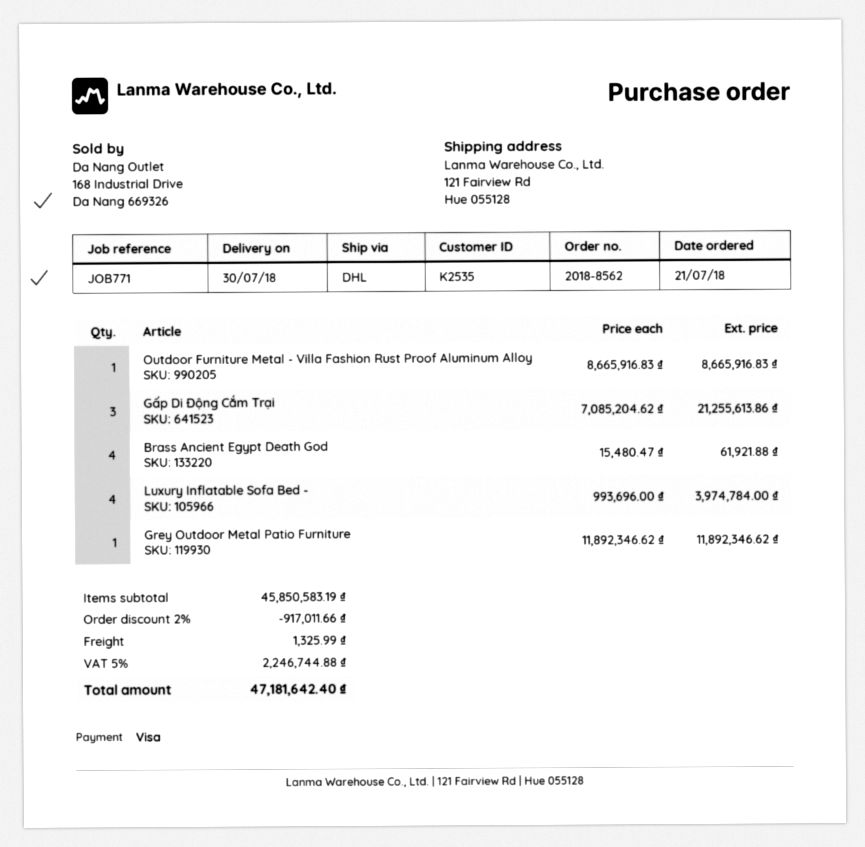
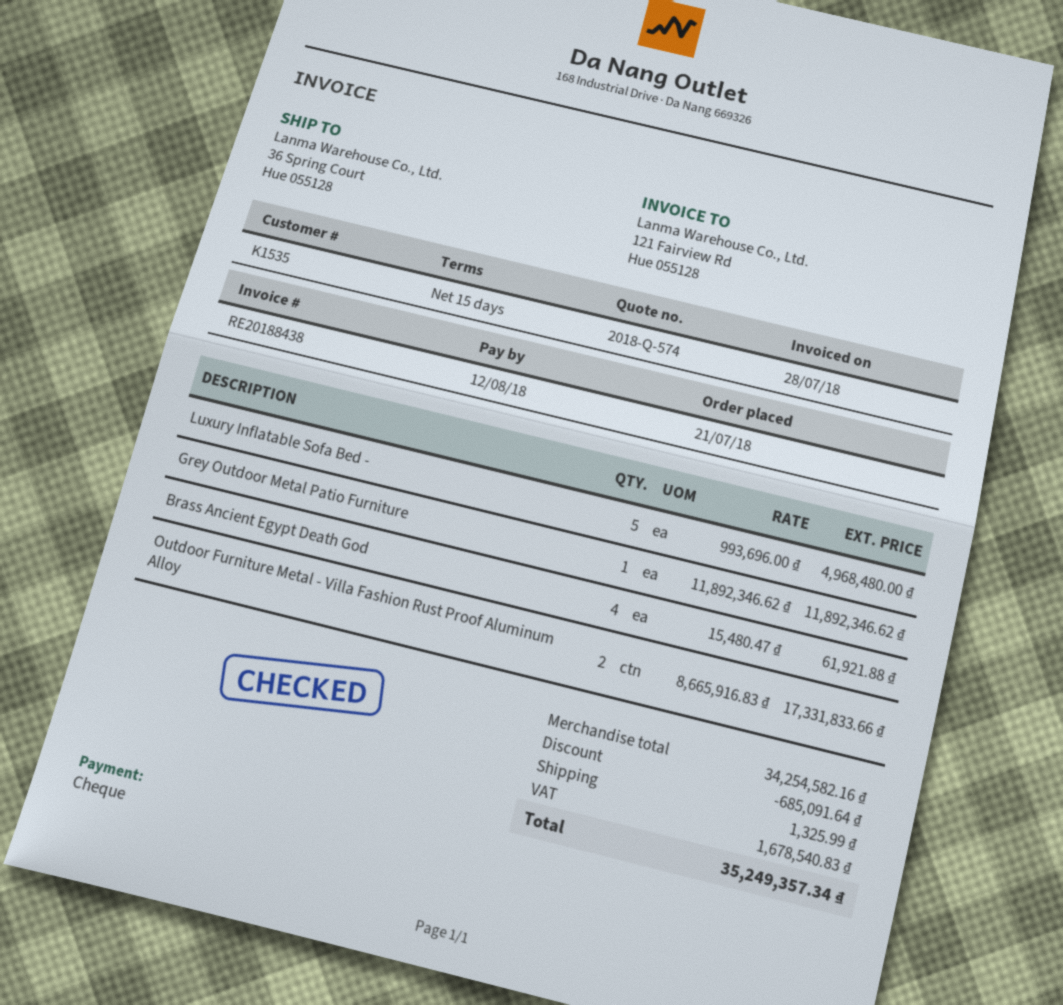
customer number: K2535 -> K1535
payment method: Visa -> cheque
ship to: 121 Fairview Rd, Hue 055128 -> 36 Spring Court, Hue 055128
Outdoor Furniture Metal - Villa Fashion Rust Proof Aluminum Alloy: 1 x 8665916.83 = 8665916.83 -> 2 x 8665916.83 = 17331833.66
Gấp Di Động Cắm Trại: 3 x 7085204.62 = 21255613.86 -> none
Luxury Inflatable Sofa Bed -: 4 x 993696.00 = 3974784.00 -> 5 x 993696.00 = 4968480.00
subtotal: 45850583.19 -> 34254582.16
discount: 917011.66 -> 685091.64
tax: 2246744.88 -> 1678540.83
total: 47181642.40 -> 35249357.34

